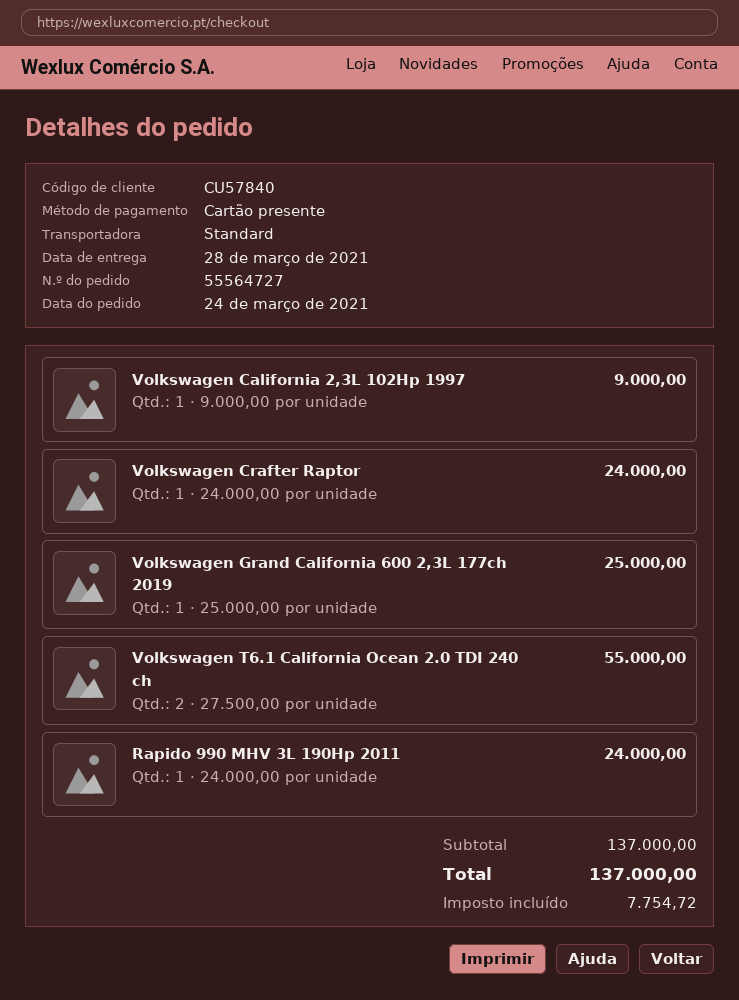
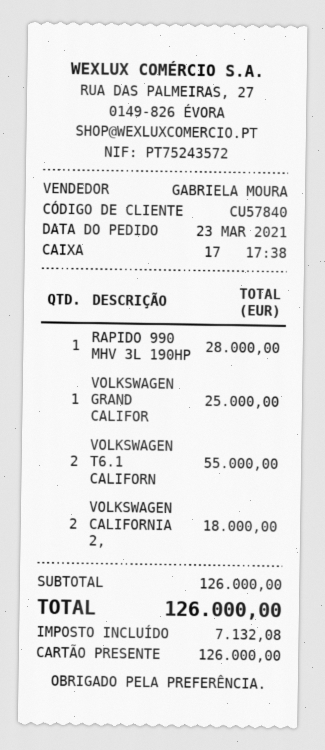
order date: 2021-03-24 -> 2021-03-23
Volkswagen California 2,3L 102Hp 1997: 1 for 9000.00 -> 2 for 18000.00
Volkswagen Crafter Raptor: 1 for 24000.00 -> none
Rapido 990 MHV 3L 190Hp 2011: 1 for 24000.00 -> 1 for 28000.00
subtotal: 137000.00 -> 126000.00
tax: 7754.72 -> 7132.08
total: 137000.00 -> 126000.00

